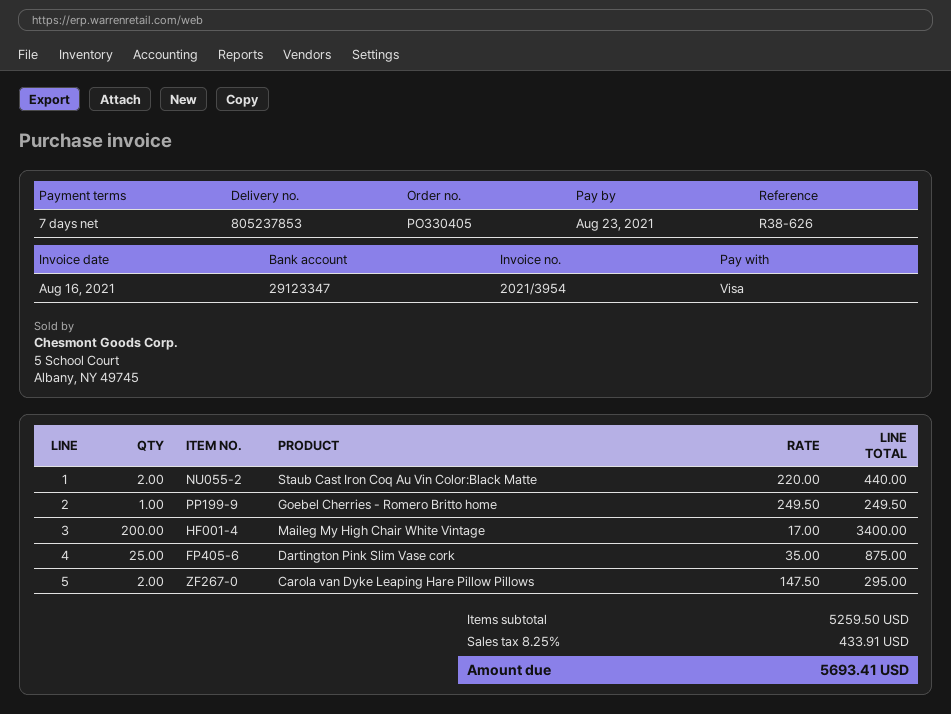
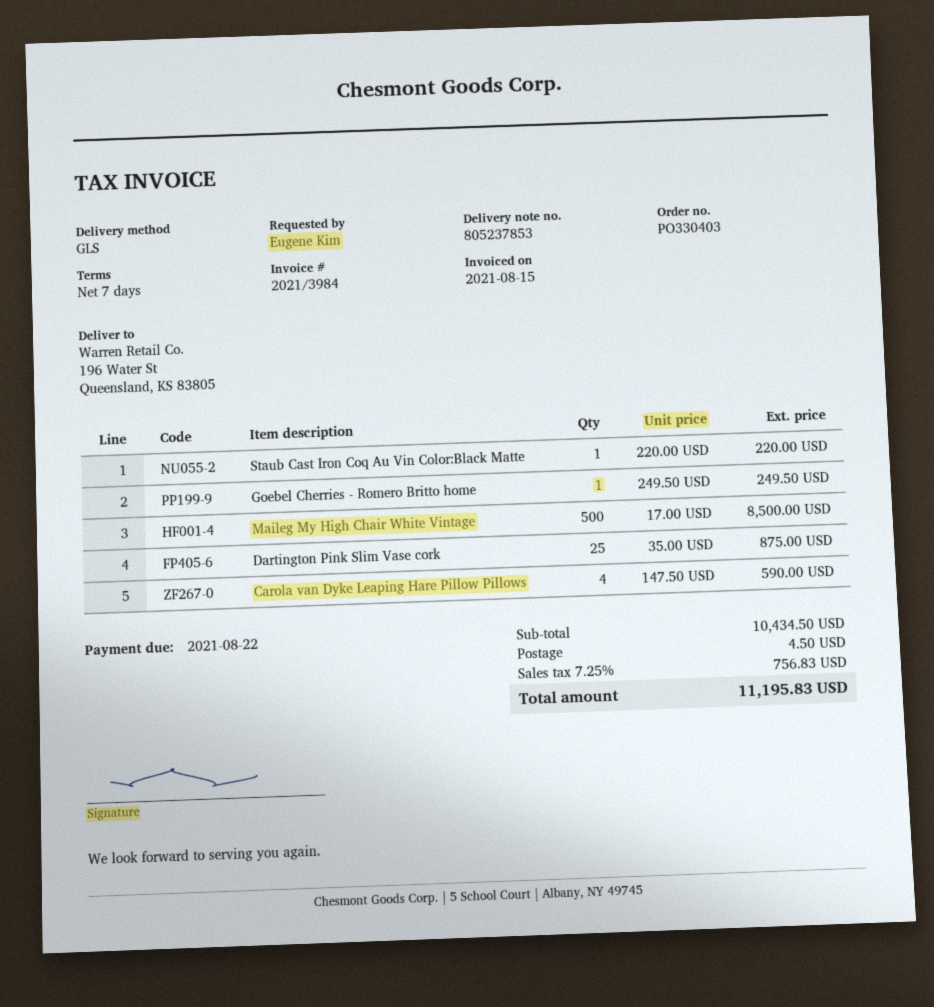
order number: PO330405 -> PO330403
invoice number: 2021/3954 -> 2021/3984
invoice date: 2021-08-16 -> 2021-08-15
due date: 2021-08-23 -> 2021-08-22
Staub Cast Iron Coq Au Vin Color:Black Matte: 2 x 220.00 = 440.00 -> 1 x 220.00 = 220.00
Maileg My High Chair White Vintage: 200 x 17.00 = 3400.00 -> 500 x 17.00 = 8500.00
Carola van Dyke Leaping Hare Pillow Pillows: 2 x 147.50 = 295.00 -> 4 x 147.50 = 590.00
subtotal: 5259.50 -> 10434.50
shipping: none -> 4.50
tax: 8.25% = 433.91 -> 7.25% = 756.83
total: 5693.41 -> 11195.83

